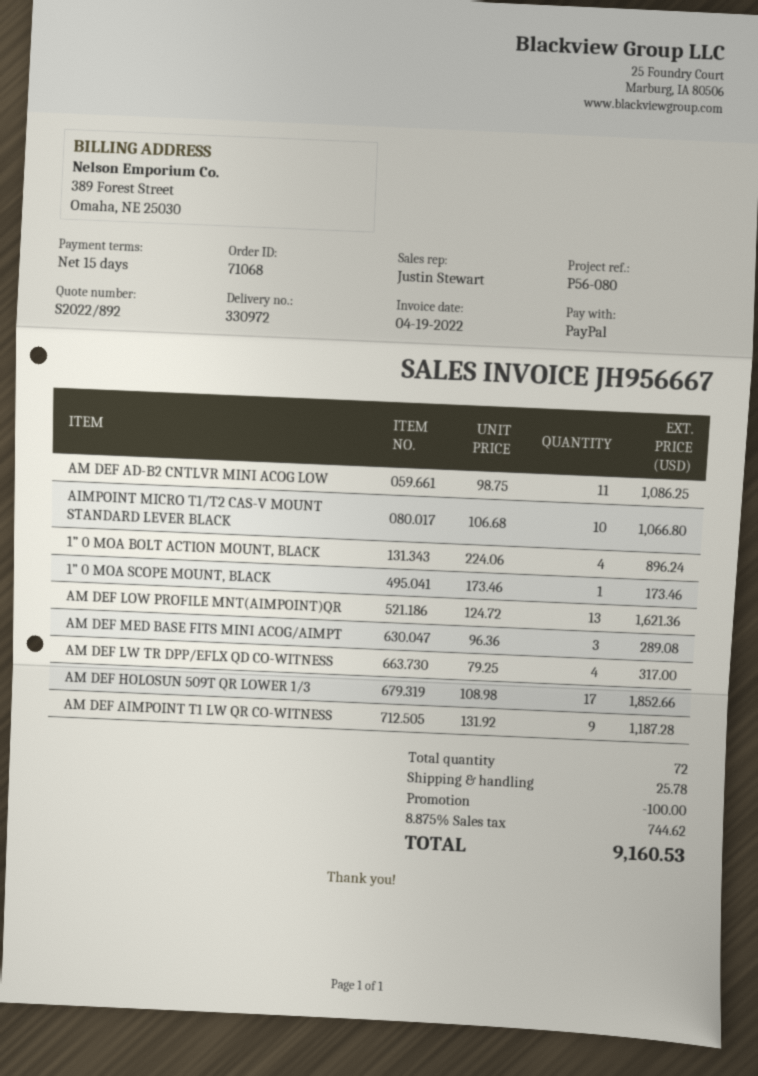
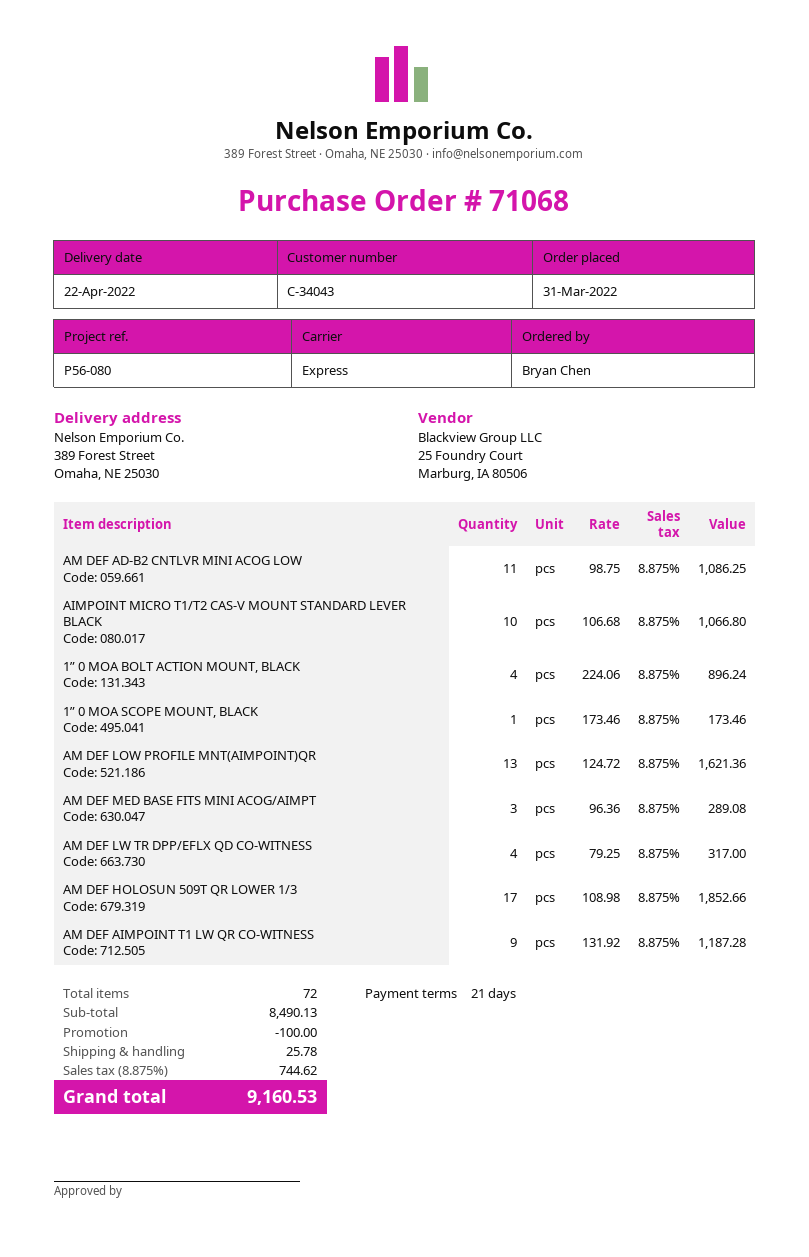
payment terms: 15 days -> 21 days

